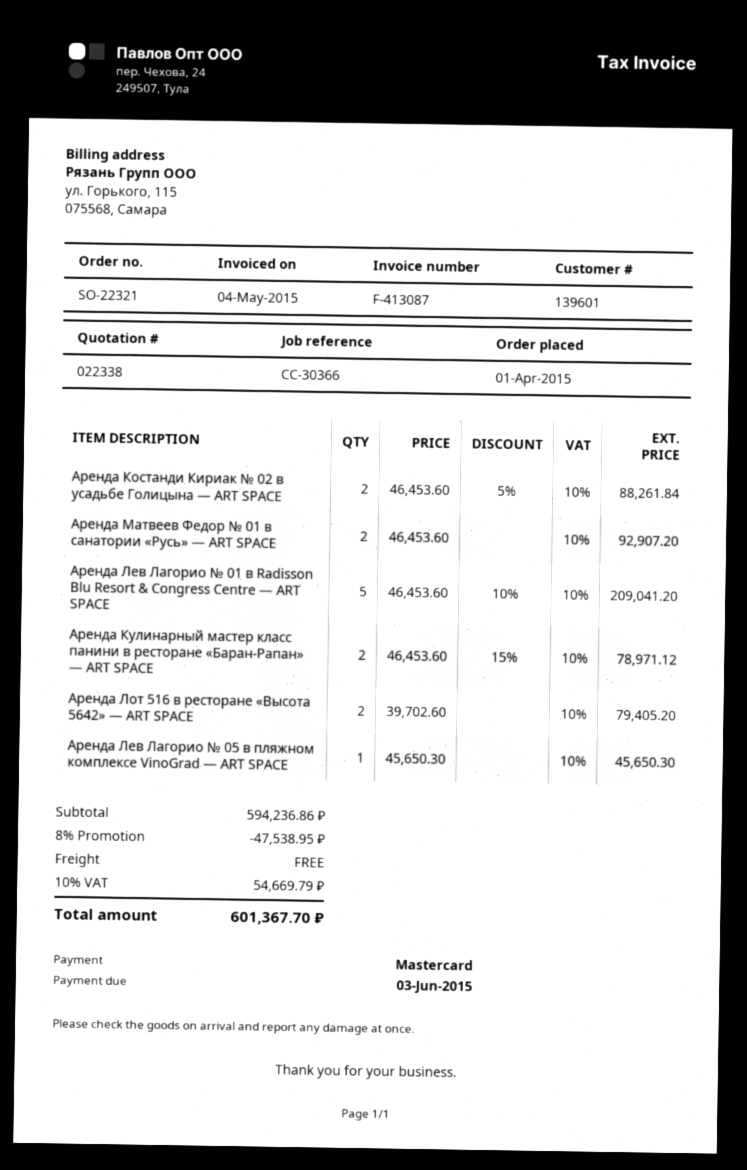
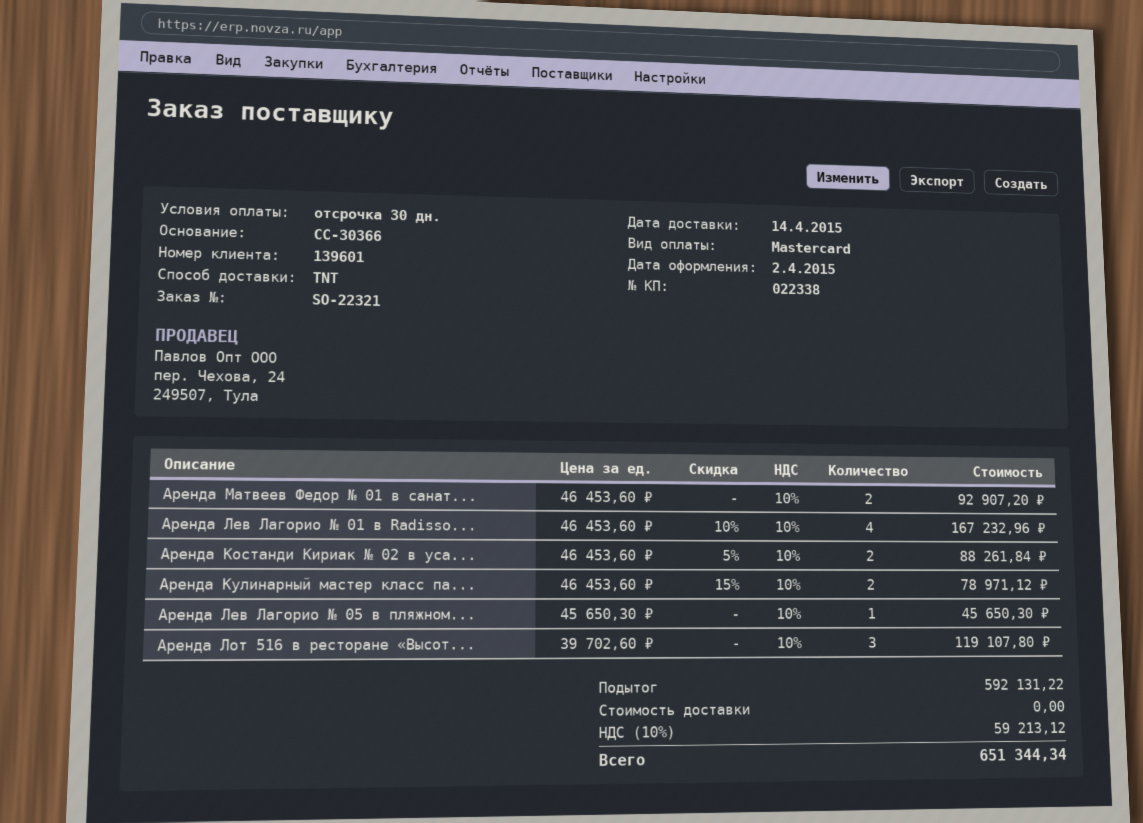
order date: 2015-04-01 -> 2015-04-02
Аренда Лев Лагорио № 01 в Radisson Blu Resort & Congress Centre — ART SPACE: 5 x 46453.60 - 10% = 209041.20 -> 4 x 46453.60 - 10% = 167232.96
Аренда Лот 516 в ресторане «Высота 5642» — ART SPACE: 2 x 39702.60 = 79405.20 -> 3 x 39702.60 = 119107.80
subtotal: 594236.86 -> 592131.22
discount: 8% = 47538.95 -> none
tax: 10% = 54669.79 -> 10% = 59213.12
total: 601367.70 -> 651344.34

